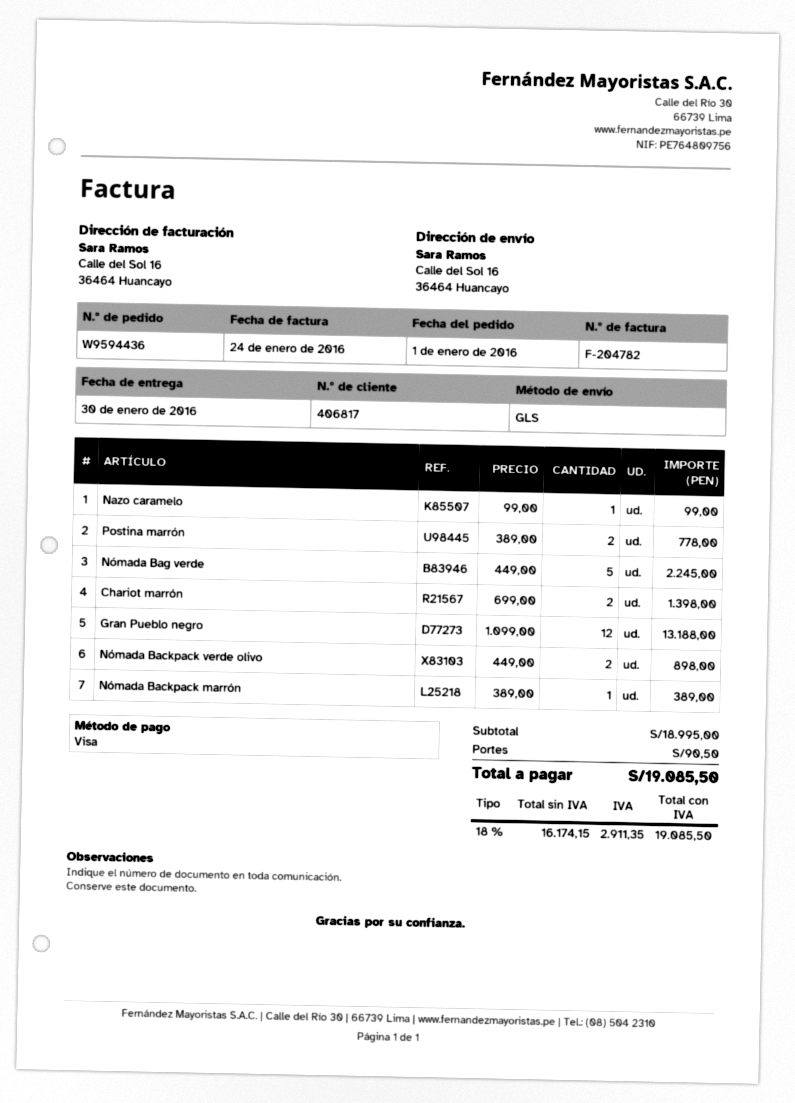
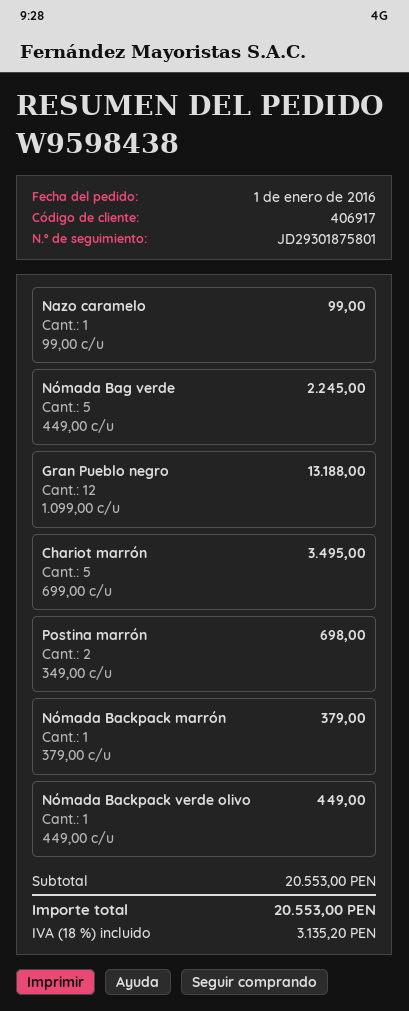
order number: W9594436 -> W9598438
customer number: 406817 -> 406917
Postina marrón: 2 x 389.00 = 778.00 -> 2 x 349.00 = 698.00
Chariot marrón: 2 x 699.00 = 1398.00 -> 5 x 699.00 = 3495.00
Nómada Backpack verde olivo: 2 x 449.00 = 898.00 -> 1 x 449.00 = 449.00
Nómada Backpack marrón: 1 x 389.00 = 389.00 -> 1 x 379.00 = 379.00
subtotal: 18995.00 -> 20553.00
shipping: 90.50 -> none
tax: 18% = 2911.35 -> 18% = 3135.20
total: 19085.50 -> 20553.00

